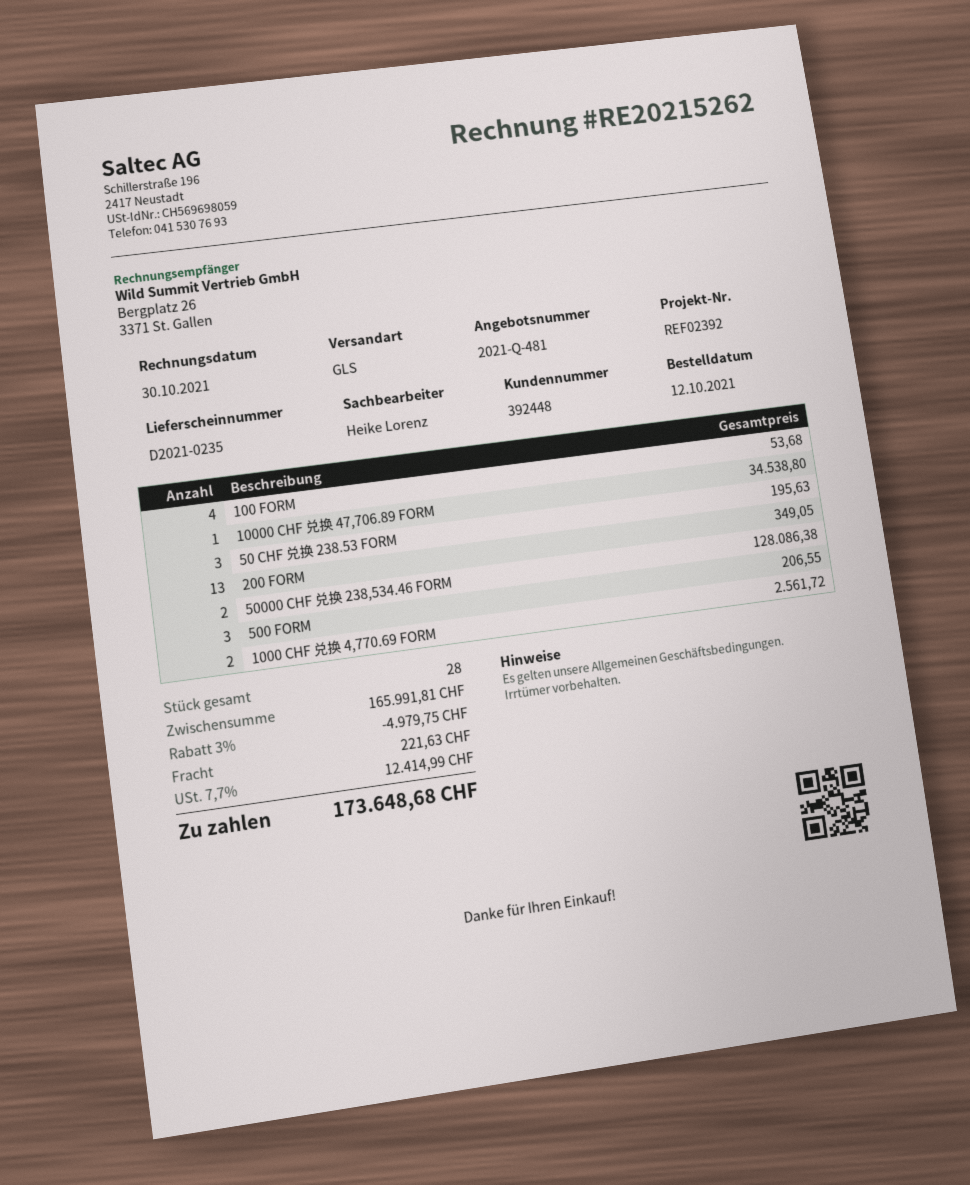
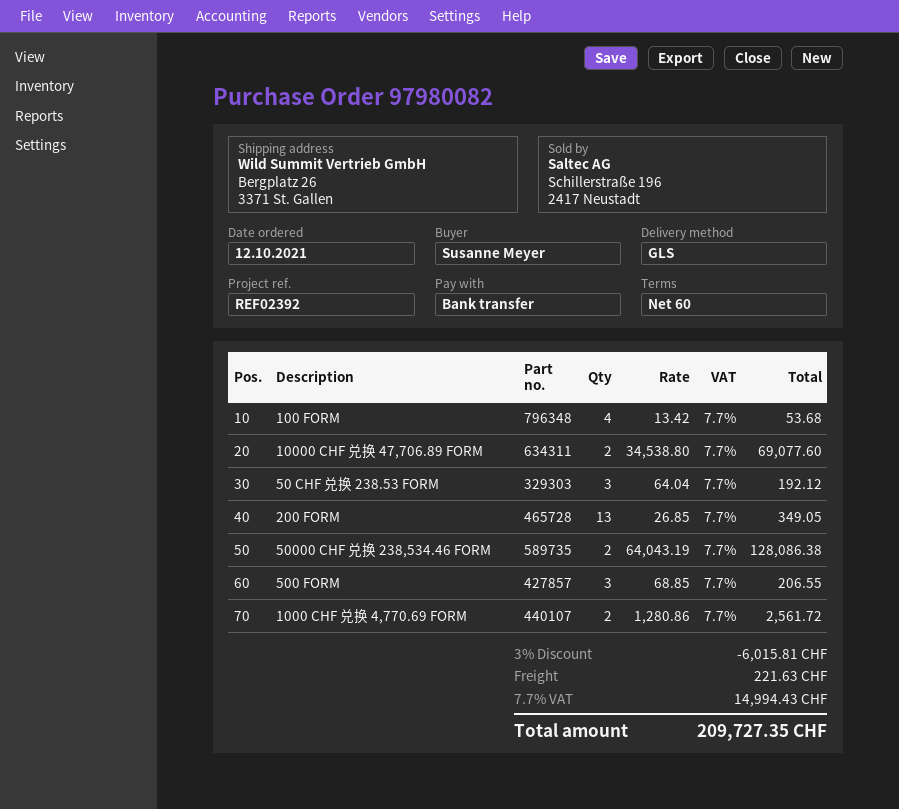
10000 CHF 兑换 47,706.89 FORM: 1 for 34538.80 -> 2 for 69077.60
50 CHF 兑换 238.53 FORM: 3 for 195.63 -> 3 for 192.12
discount: 3% = 4979.75 -> 3% = 6015.81
tax: 7.7% = 12414.99 -> 7.7% = 14994.43
total: 173648.68 -> 209727.35

